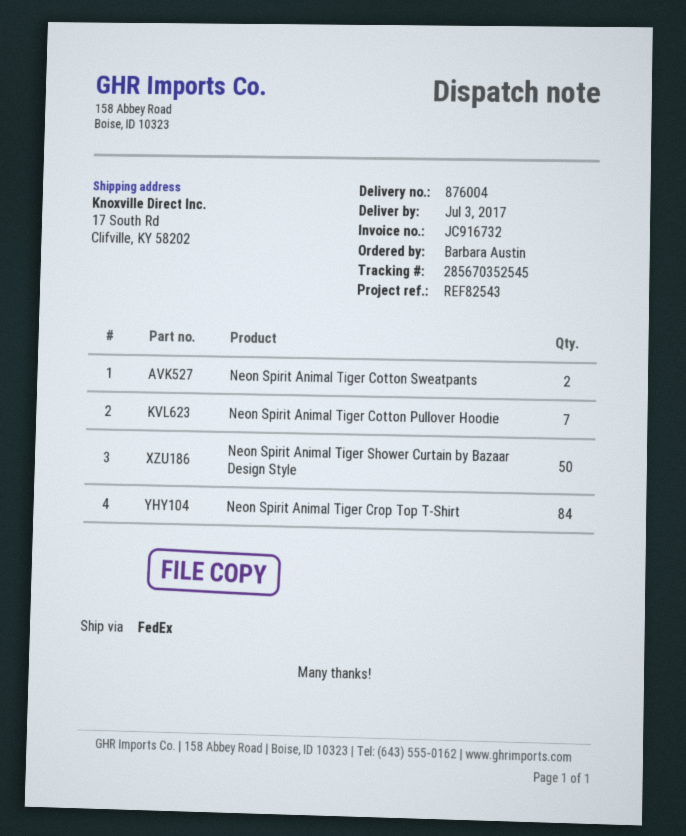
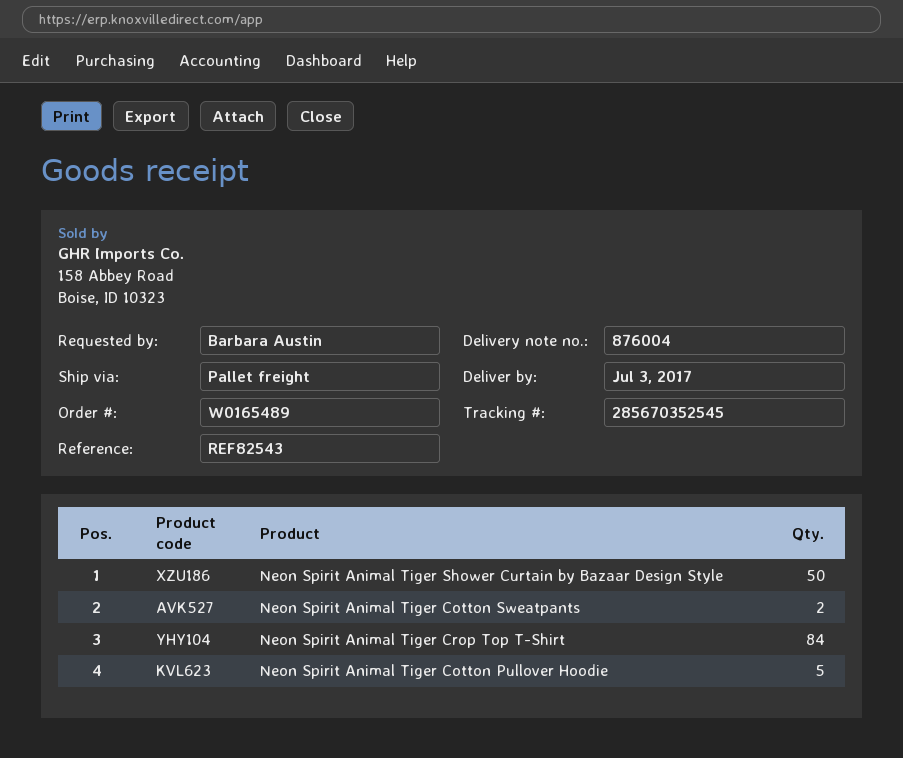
shipping method: FedEx -> pallet freight
Neon Spirit Animal Tiger Cotton Pullover Hoodie: 7 -> 5

